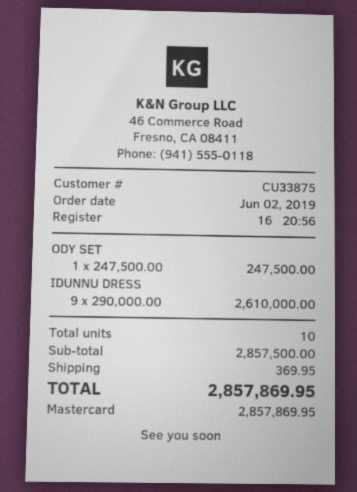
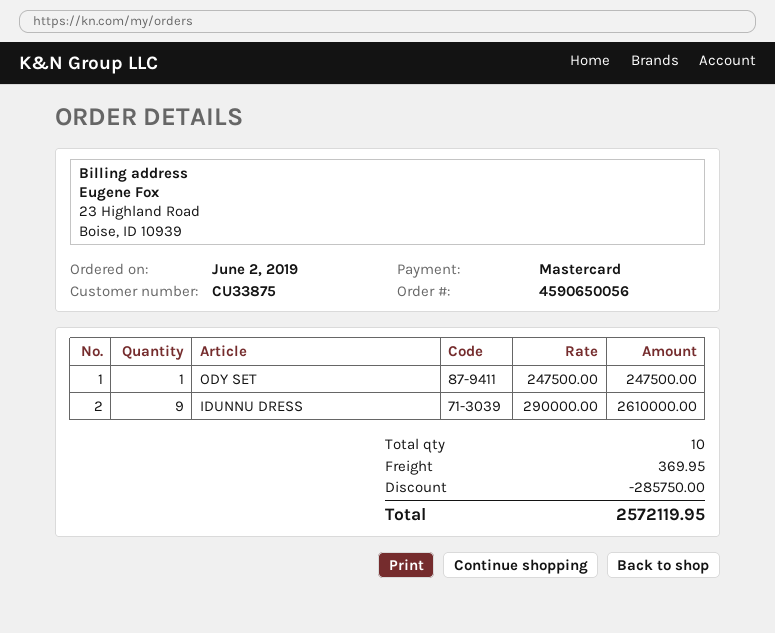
discount: none -> 285750.00
total: 2857869.95 -> 2572119.95

